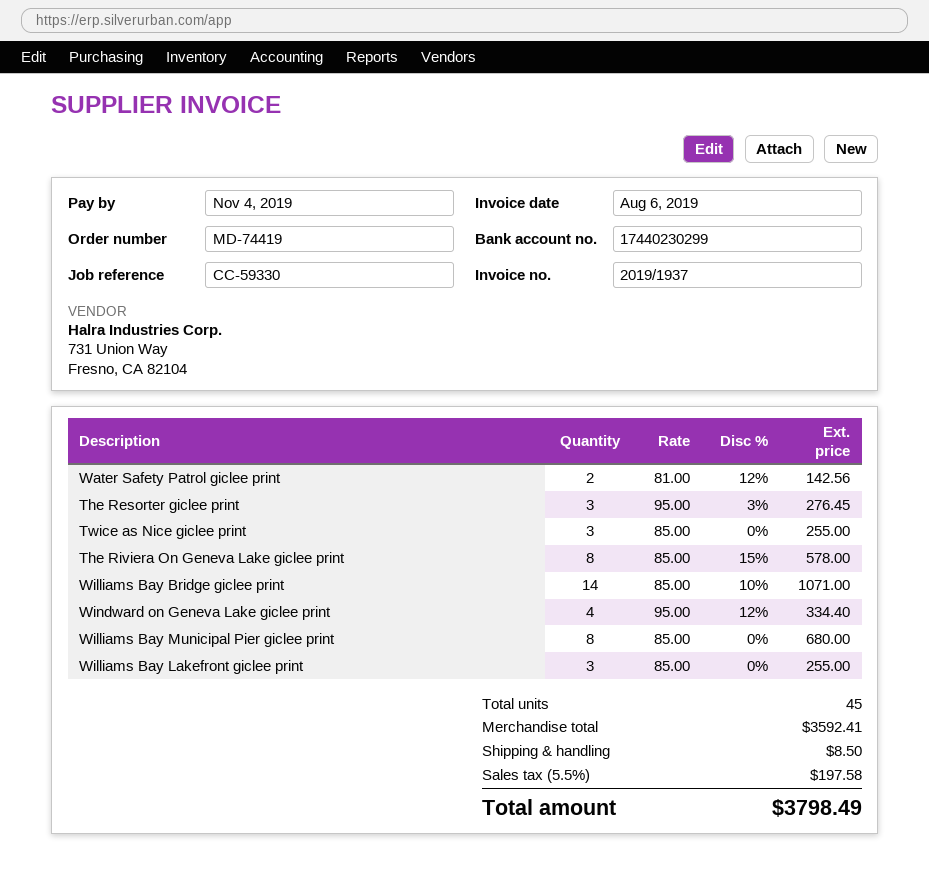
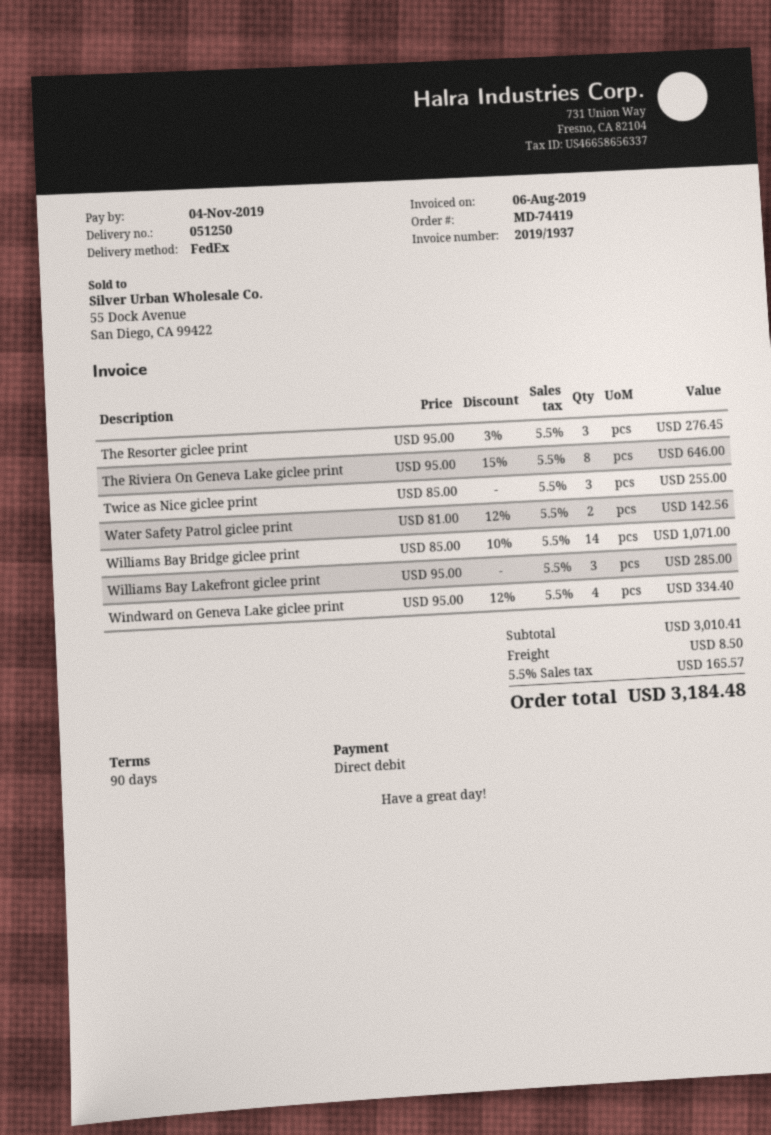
The Riviera On Geneva Lake giclee print: 8 x 85.00 - 15% = 578.00 -> 8 x 95.00 - 15% = 646.00
Williams Bay Municipal Pier giclee print: 8 x 85.00 = 680.00 -> none
Williams Bay Lakefront giclee print: 3 x 85.00 = 255.00 -> 3 x 95.00 = 285.00
subtotal: 3592.41 -> 3010.41
tax: 5.5% = 197.58 -> 5.5% = 165.57
total: 3798.49 -> 3184.48

